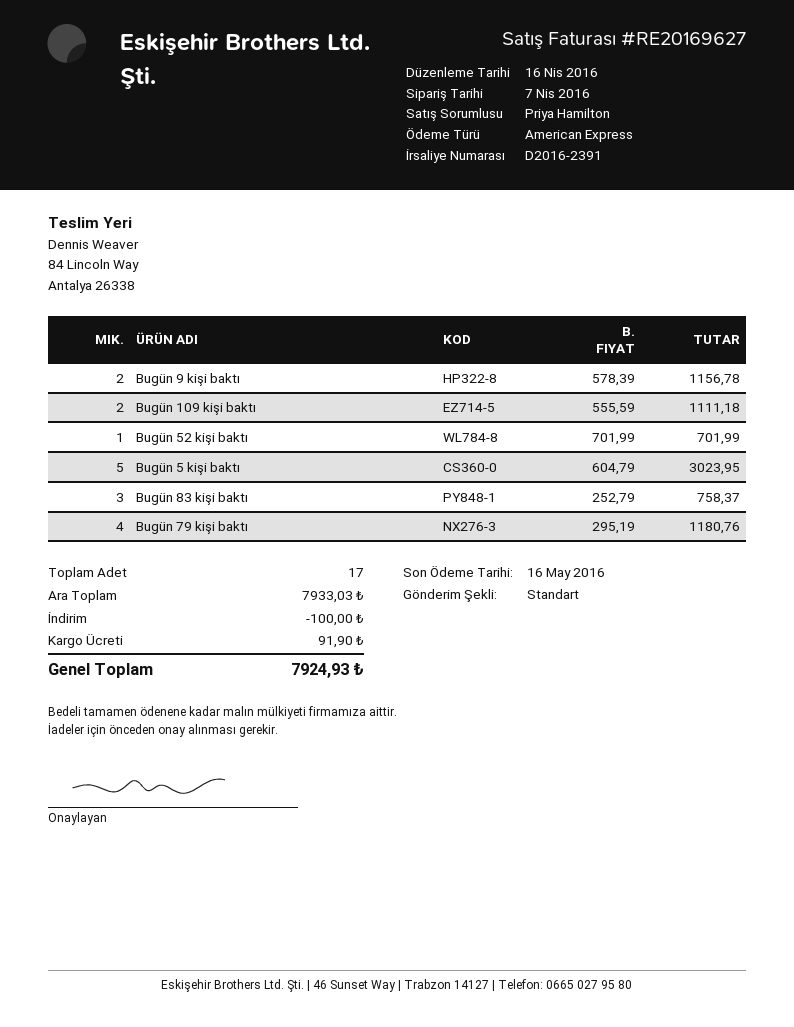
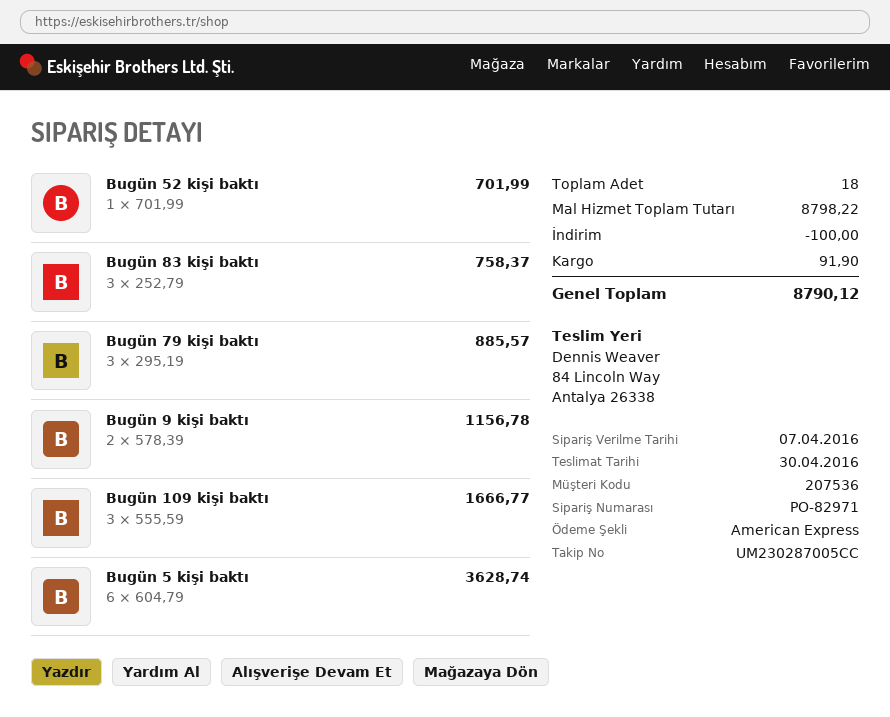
Bugün 109 kişi baktı: 2 x 555.59 = 1111.18 -> 3 x 555.59 = 1666.77
Bugün 5 kişi baktı: 5 x 604.79 = 3023.95 -> 6 x 604.79 = 3628.74
Bugün 79 kişi baktı: 4 x 295.19 = 1180.76 -> 3 x 295.19 = 885.57
total quantity: 17 -> 18
subtotal: 7933.03 -> 8798.22
total: 7924.93 -> 8790.12

